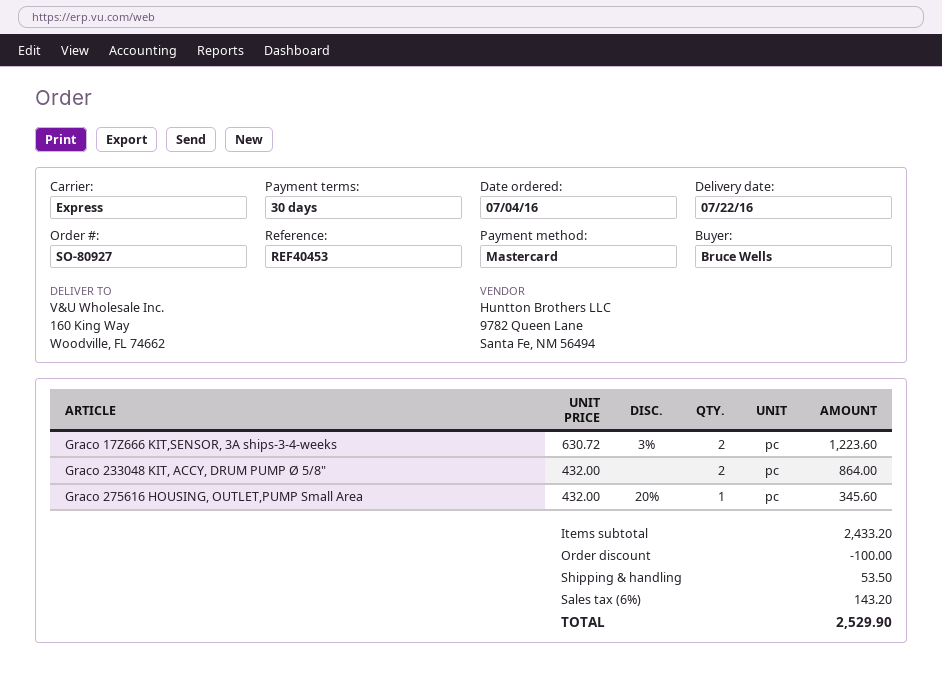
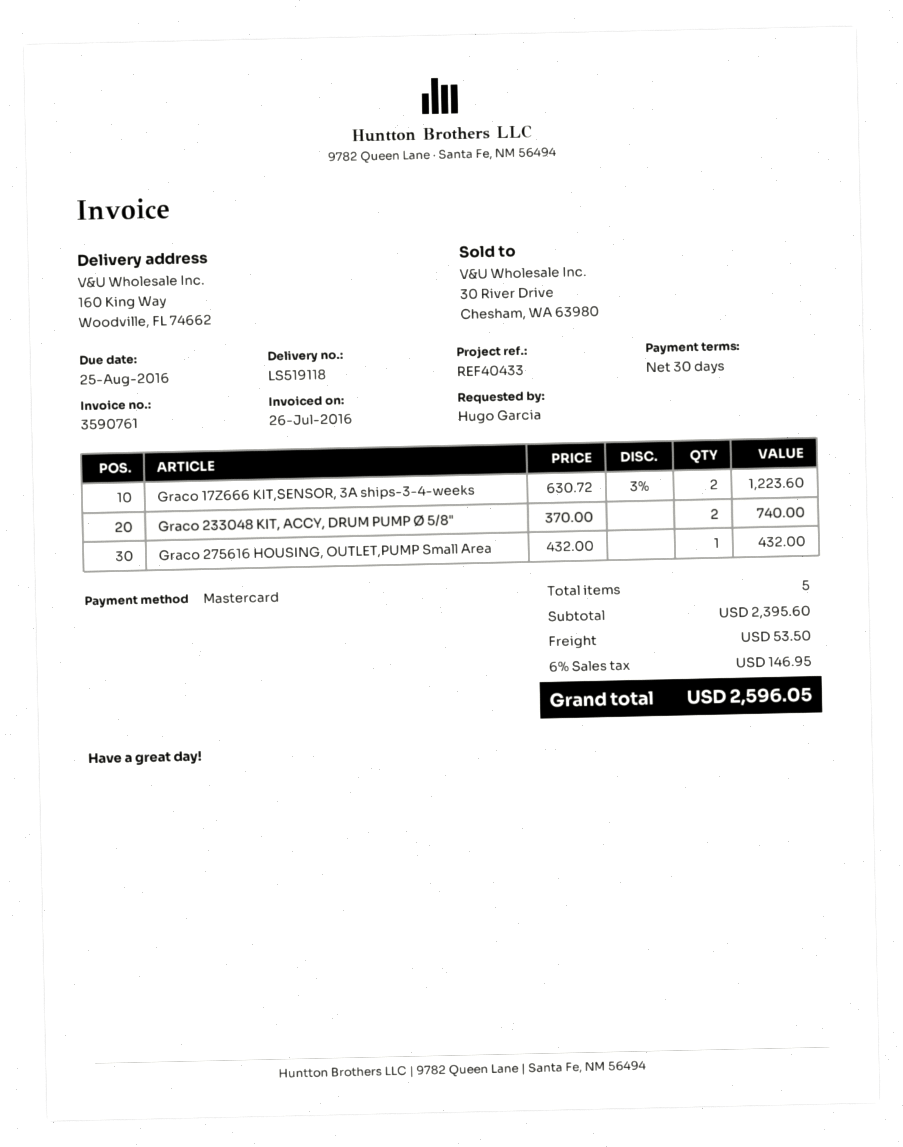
reference: REF40453 -> REF40433
ordered by: Bruce Wells -> Hugo Garcia
Graco 233048 KIT, ACCY, DRUM PUMP Ø 5/8": 2 x 432.00 = 864.00 -> 2 x 370.00 = 740.00
Graco 275616 HOUSING, OUTLET,PUMP Small Area: 1 x 432.00 - 20% = 345.60 -> 1 x 432.00 = 432.00
subtotal: 2433.20 -> 2395.60
discount: 100.00 -> none
tax: 6% = 143.20 -> 6% = 146.95
total: 2529.90 -> 2596.05

